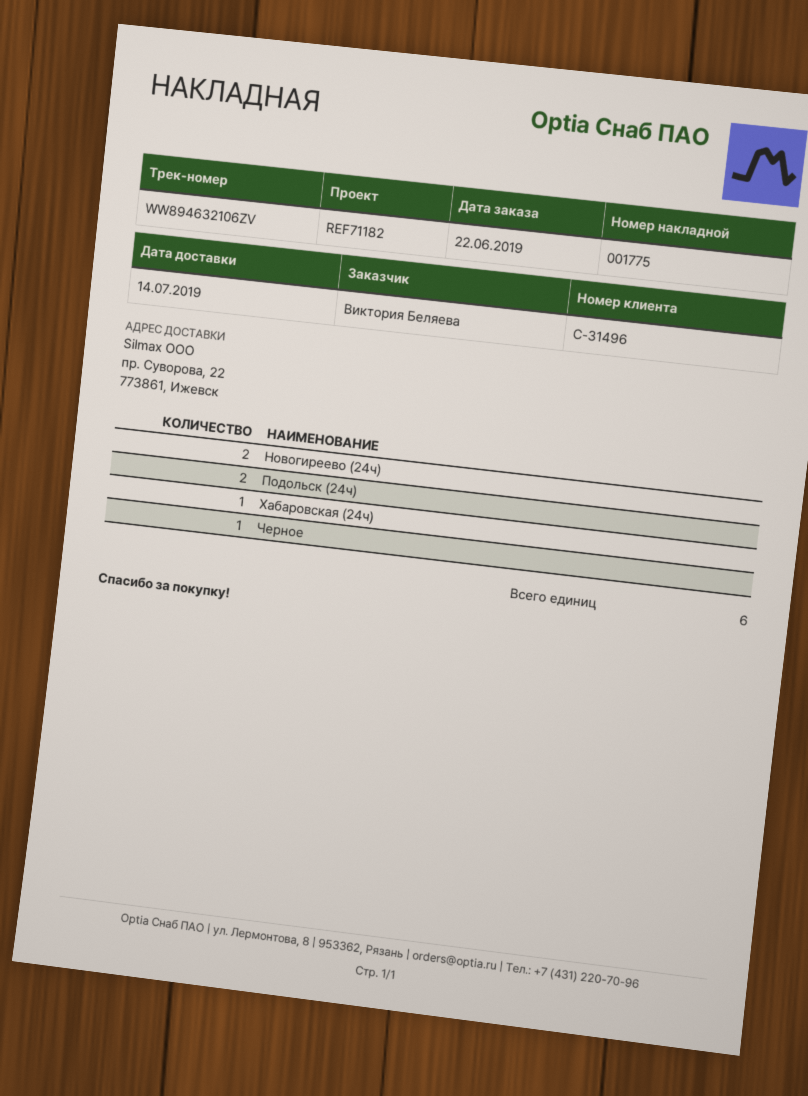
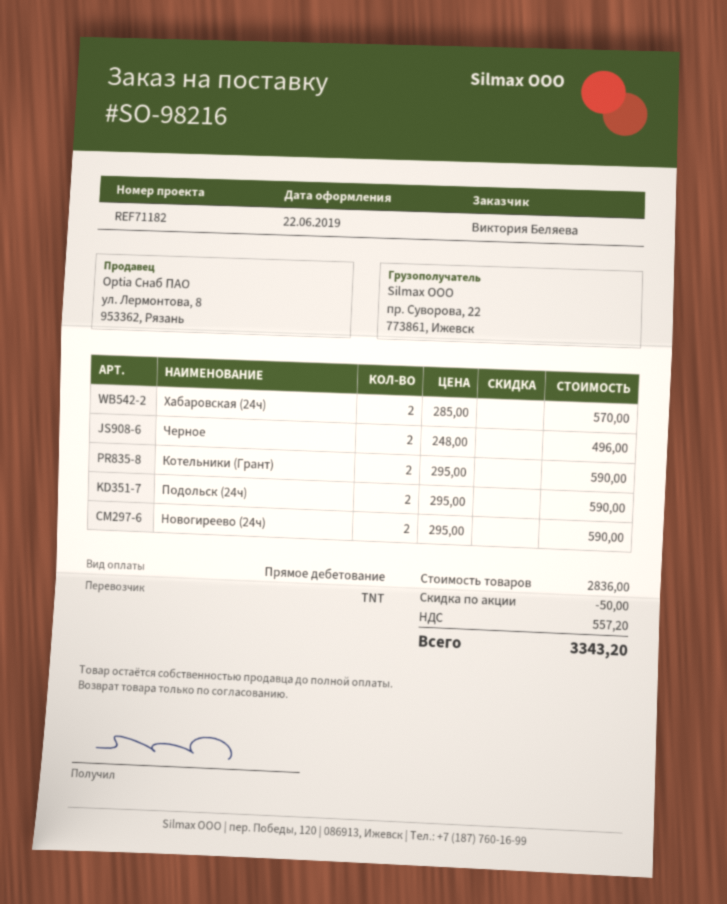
Хабаровская (24ч): 1 -> 2
Черное: 1 -> 2
Котельники (Грант): none -> 2

